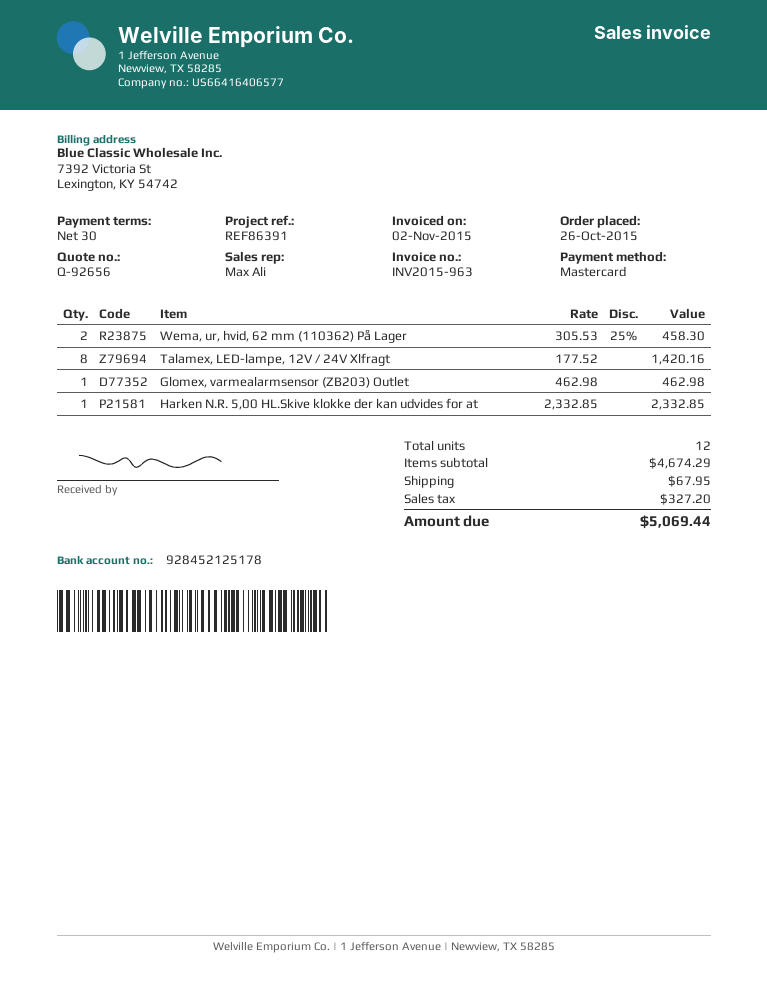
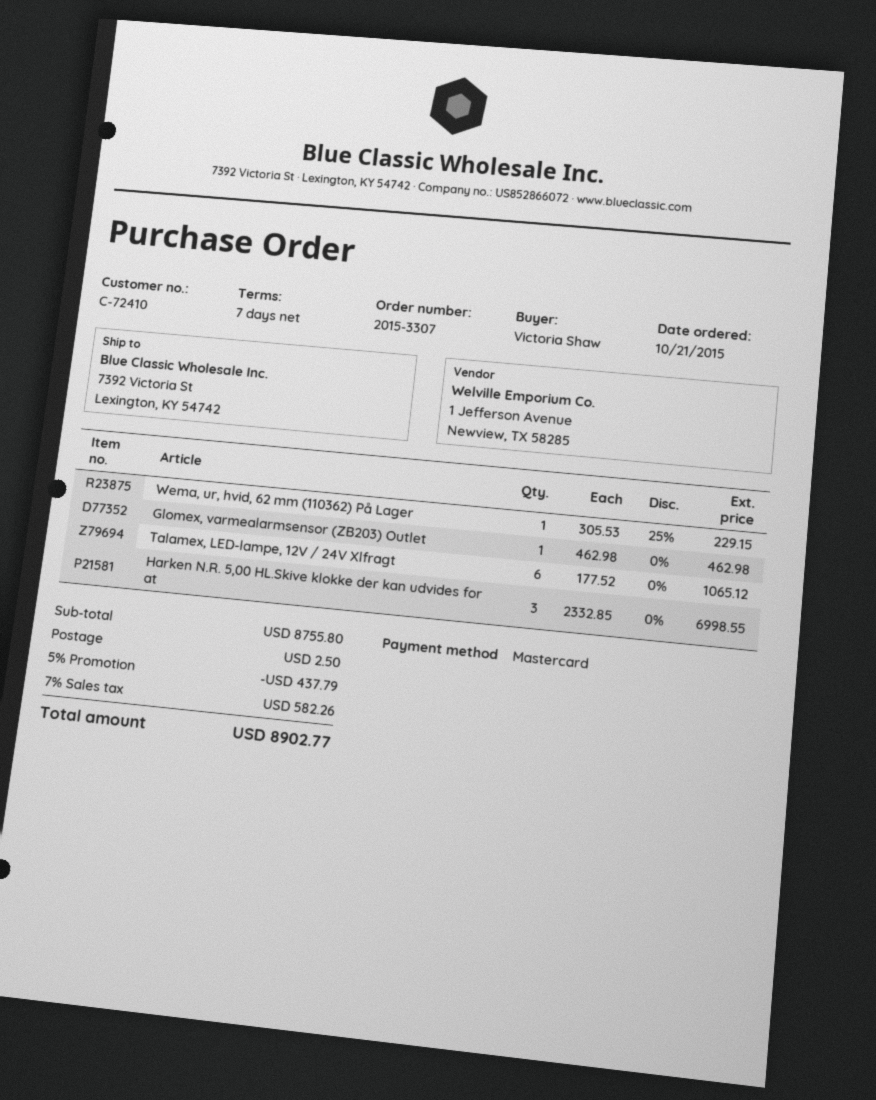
order date: 2015-10-26 -> 2015-10-21
payment terms: 30 days -> 7 days
Wema, ur, hvid, 62 mm (110362) På Lager: 2 x 305.53 - 25% = 458.30 -> 1 x 305.53 - 25% = 229.15
Talamex, LED-lampe, 12V / 24V Xlfragt: 8 x 177.52 = 1420.16 -> 6 x 177.52 = 1065.12
Harken N.R. 5,00 HL.Skive klokke der kan udvides for at: 1 x 2332.85 = 2332.85 -> 3 x 2332.85 = 6998.55
subtotal: 4674.29 -> 8755.80
discount: none -> 5% = 437.79
shipping: 67.95 -> 2.50
tax: 327.20 -> 582.26
total: 5069.44 -> 8902.77

